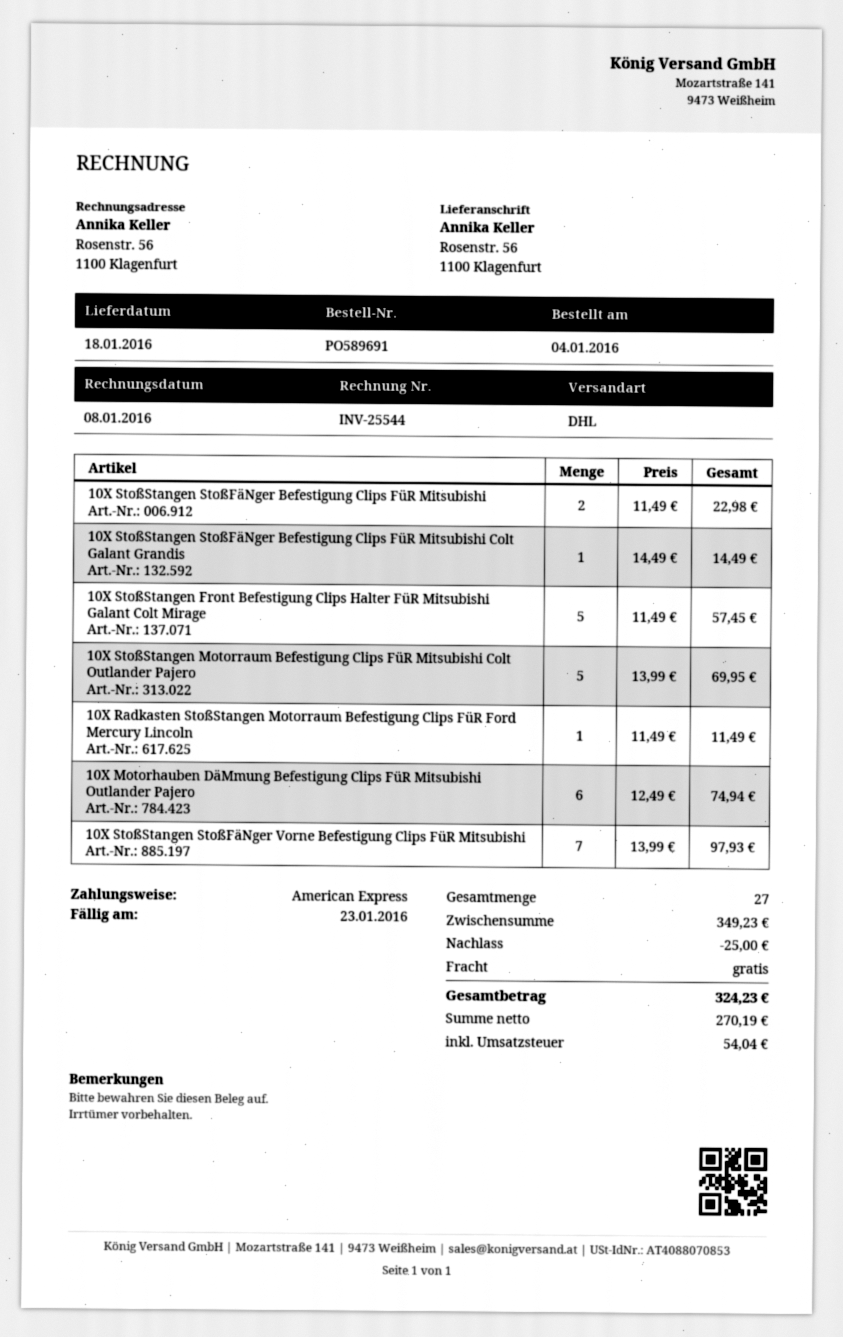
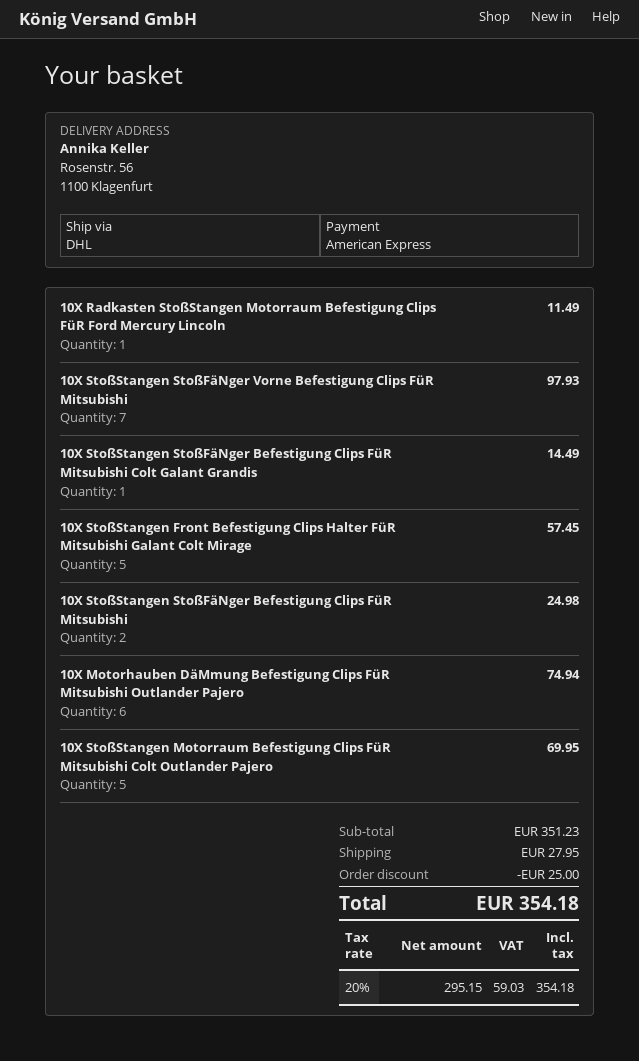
10X StoßStangen StoßFäNger Befestigung Clips FüR Mitsubishi: 2 for 22.98 -> 2 for 24.98
subtotal: 349.23 -> 351.23
shipping: 0.00 -> 27.95
net: 270.19 -> 295.15
tax: 54.04 -> 59.03
total: 324.23 -> 354.18

